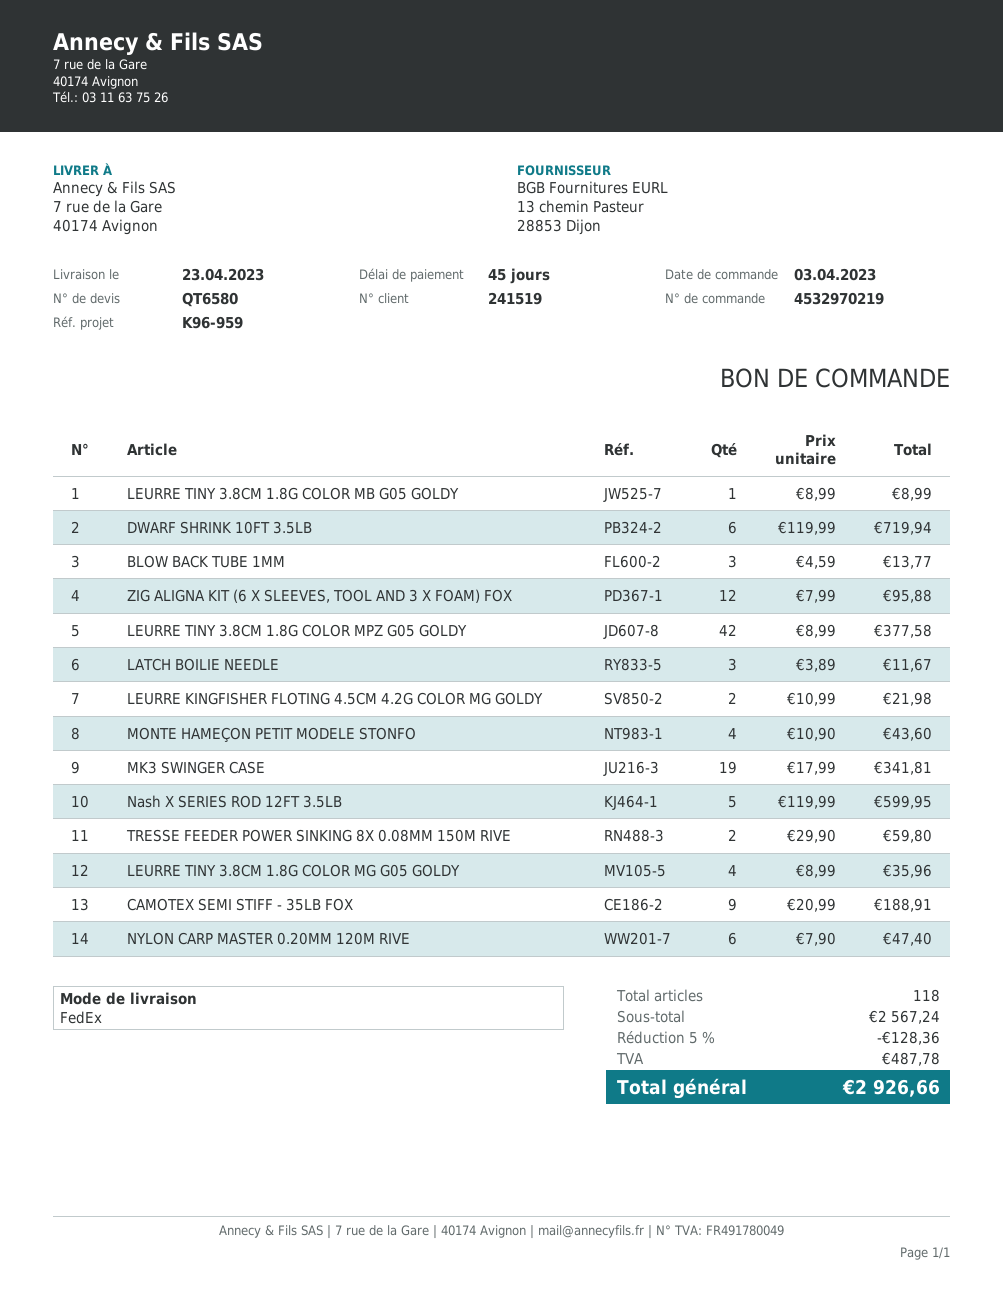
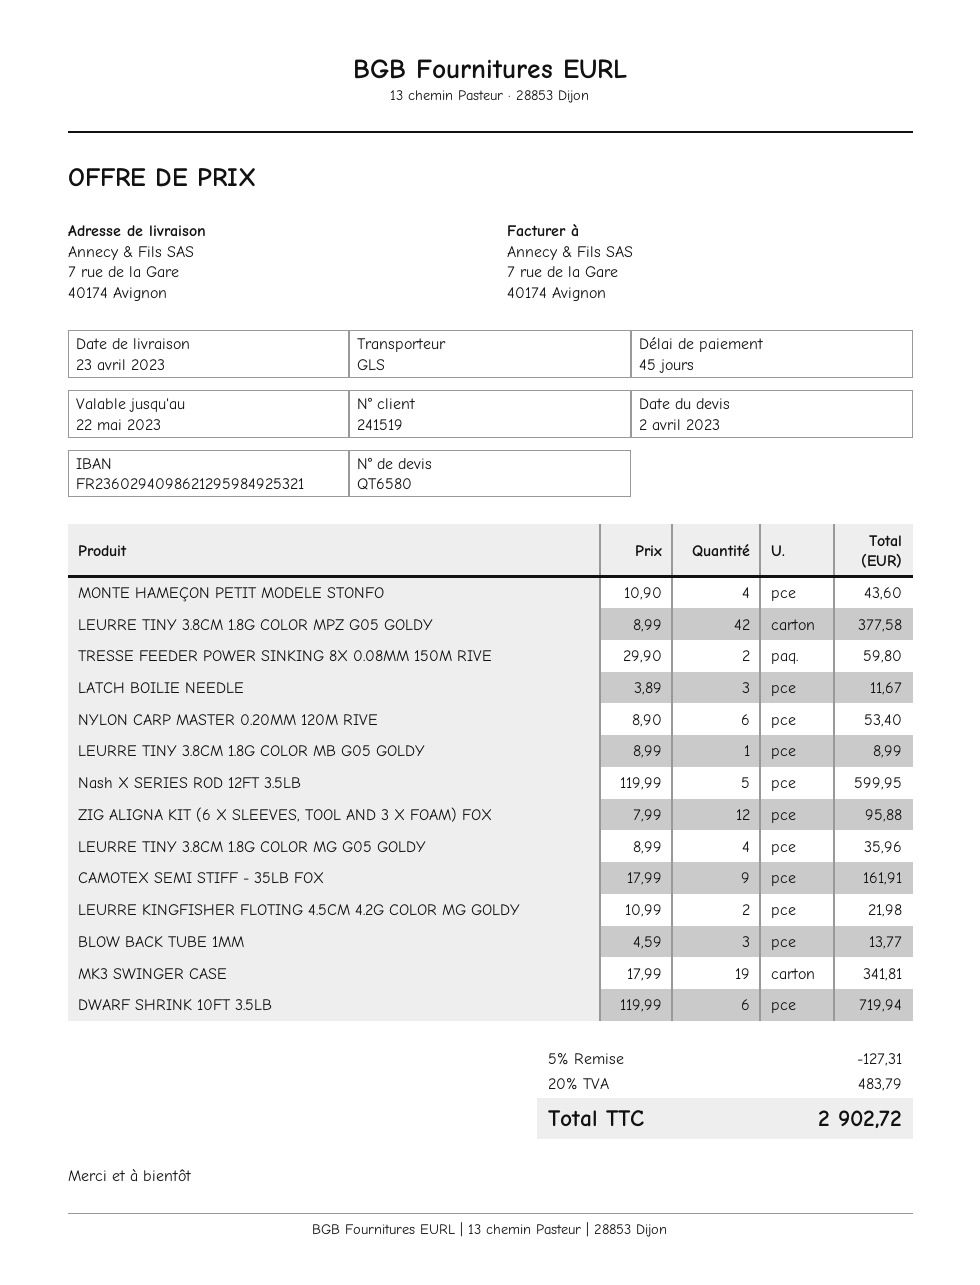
shipping method: FedEx -> GLS
CAMOTEX SEMI STIFF - 35LB FOX: 9 x 20.99 = 188.91 -> 9 x 17.99 = 161.91
NYLON CARP MASTER 0.20MM 120M RIVE: 6 x 7.90 = 47.40 -> 6 x 8.90 = 53.40
discount: 5% = 128.36 -> 5% = 127.31
tax: 487.78 -> 483.79
total: 2926.66 -> 2902.72

